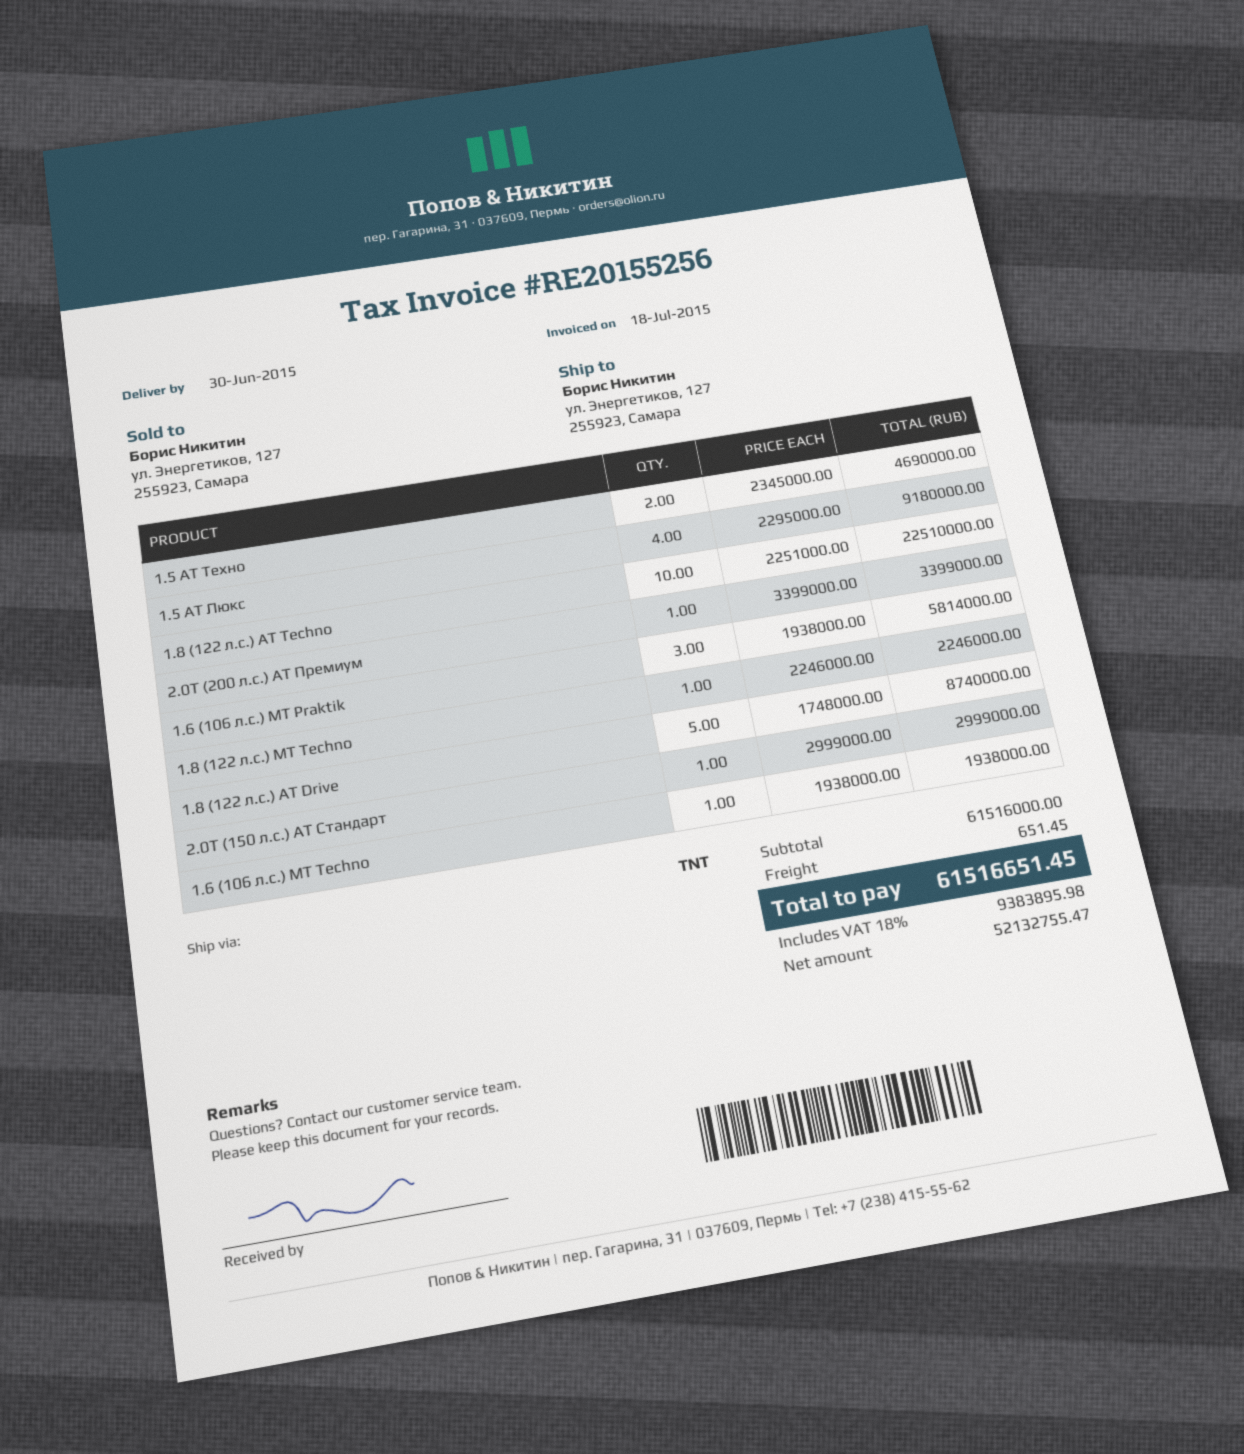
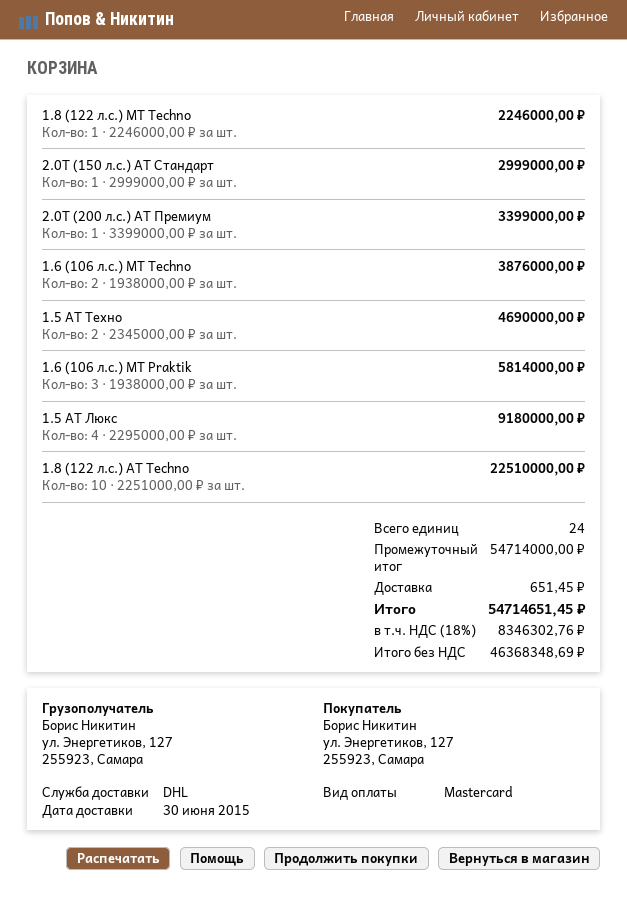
shipping method: TNT -> DHL
1.8 (122 л.с.) AT Drive: 5 x 1748000.00 = 8740000.00 -> none
1.6 (106 л.с.) MT Techno: 1 x 1938000.00 = 1938000.00 -> 2 x 1938000.00 = 3876000.00
subtotal: 61516000.00 -> 54714000.00
net: 52132755.47 -> 46368348.69
tax: 18% = 9383895.98 -> 18% = 8346302.76
total: 61516651.45 -> 54714651.45

